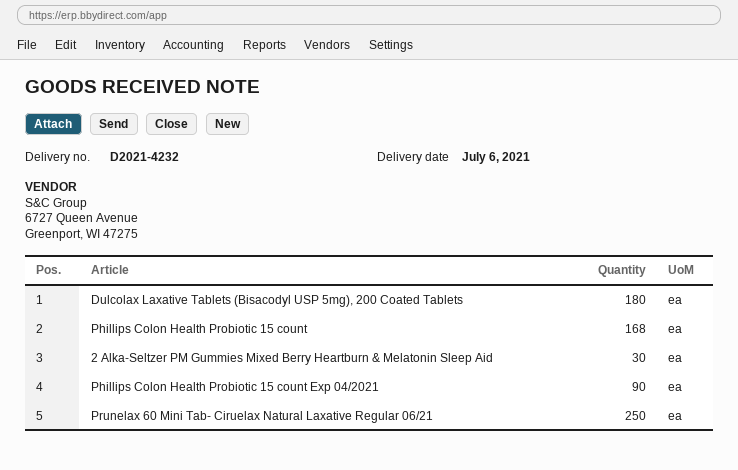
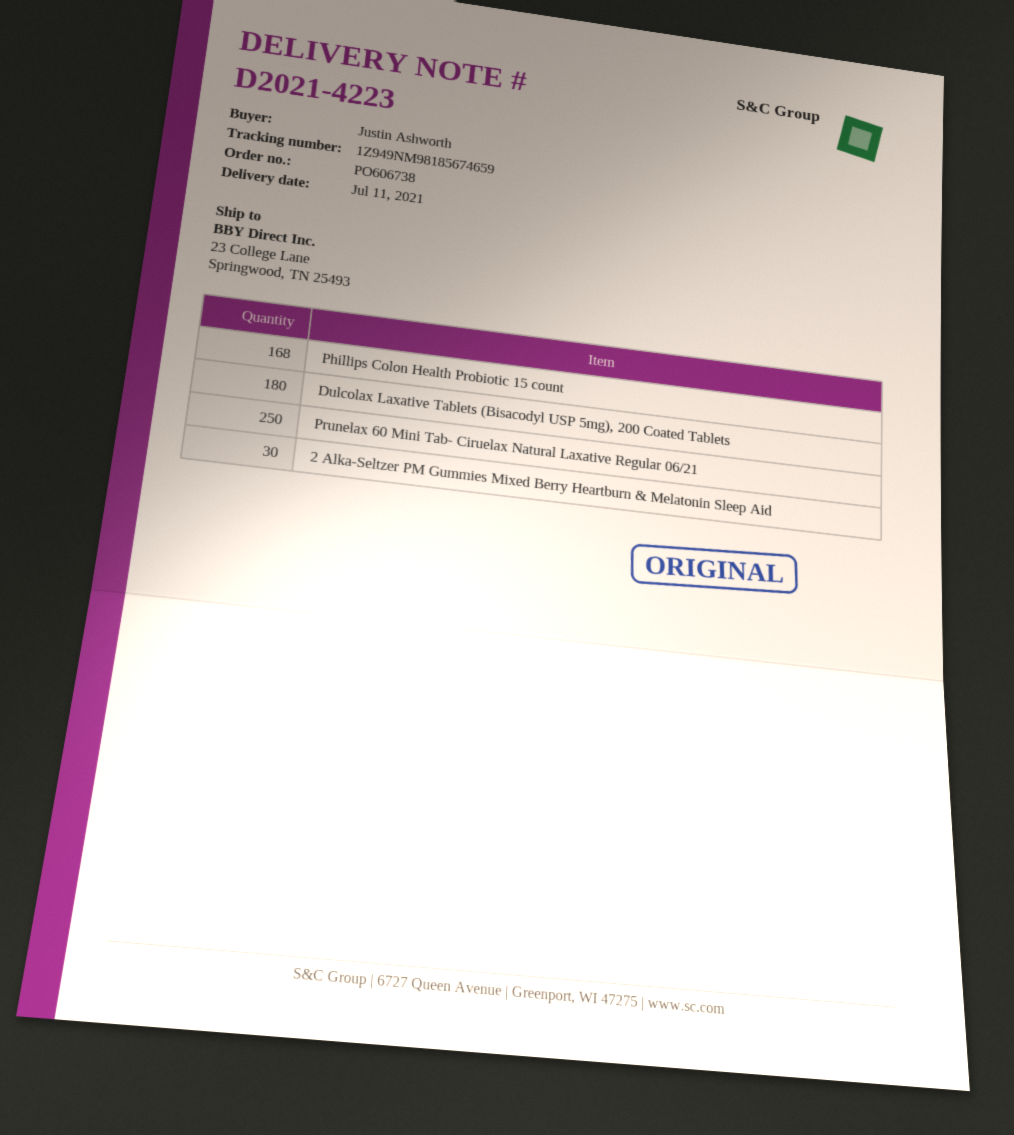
delivery note number: D2021-4232 -> D2021-4223
delivery date: 2021-07-06 -> 2021-07-11
Phillips Colon Health Probiotic 15 count Exp 04/2021: 90 -> none

